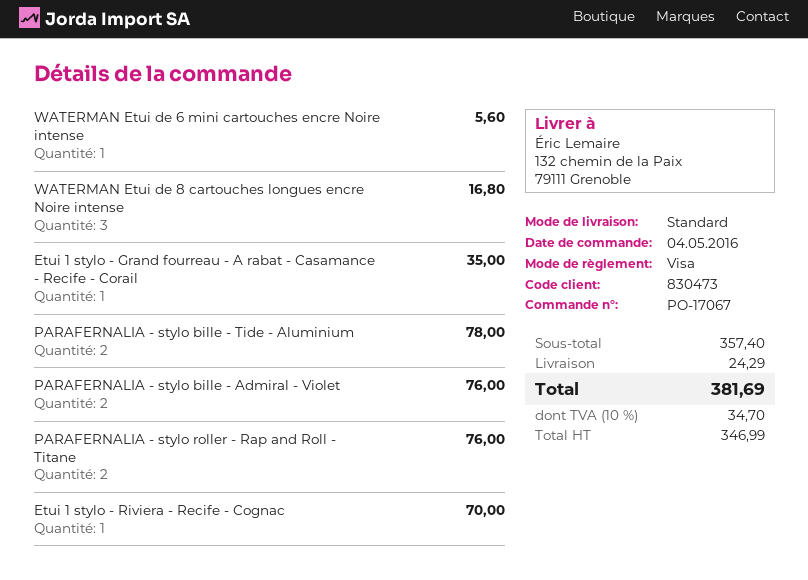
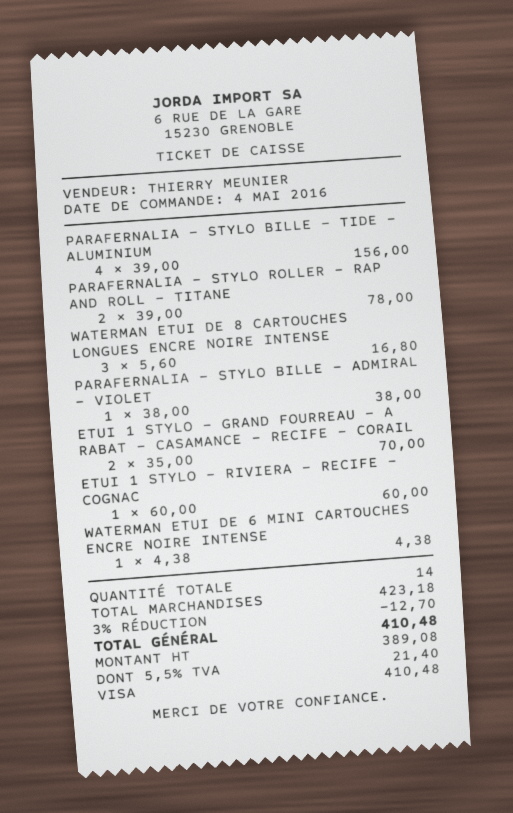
WATERMAN Etui de 6 mini cartouches encre Noire intense: 1 for 5.60 -> 1 for 4.38
Etui 1 stylo - Grand fourreau - A rabat - Casamance - Recife - Corail: 1 for 35.00 -> 2 for 70.00
PARAFERNALIA - stylo bille - Tide - Aluminium: 2 for 78.00 -> 4 for 156.00
PARAFERNALIA - stylo bille - Admiral - Violet: 2 for 76.00 -> 1 for 38.00
PARAFERNALIA - stylo roller - Rap and Roll - Titane: 2 for 76.00 -> 2 for 78.00
Etui 1 stylo - Riviera - Recife - Cognac: 1 for 70.00 -> 1 for 60.00
subtotal: 357.40 -> 423.18
discount: none -> 3% = 12.70
shipping: 24.29 -> none
net: 346.99 -> 389.08
tax: 10% = 34.70 -> 5.5% = 21.40
total: 381.69 -> 410.48

